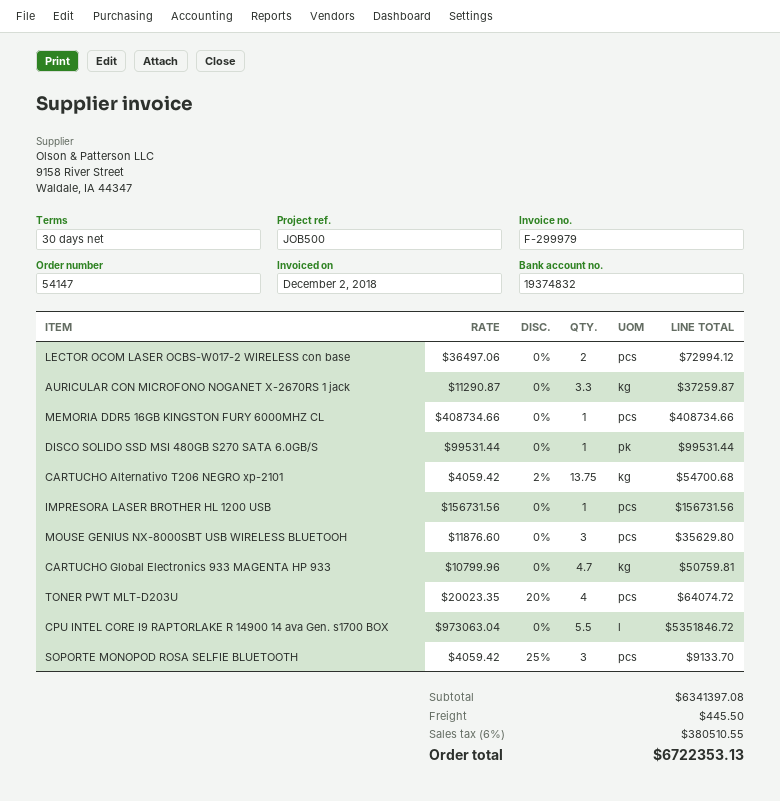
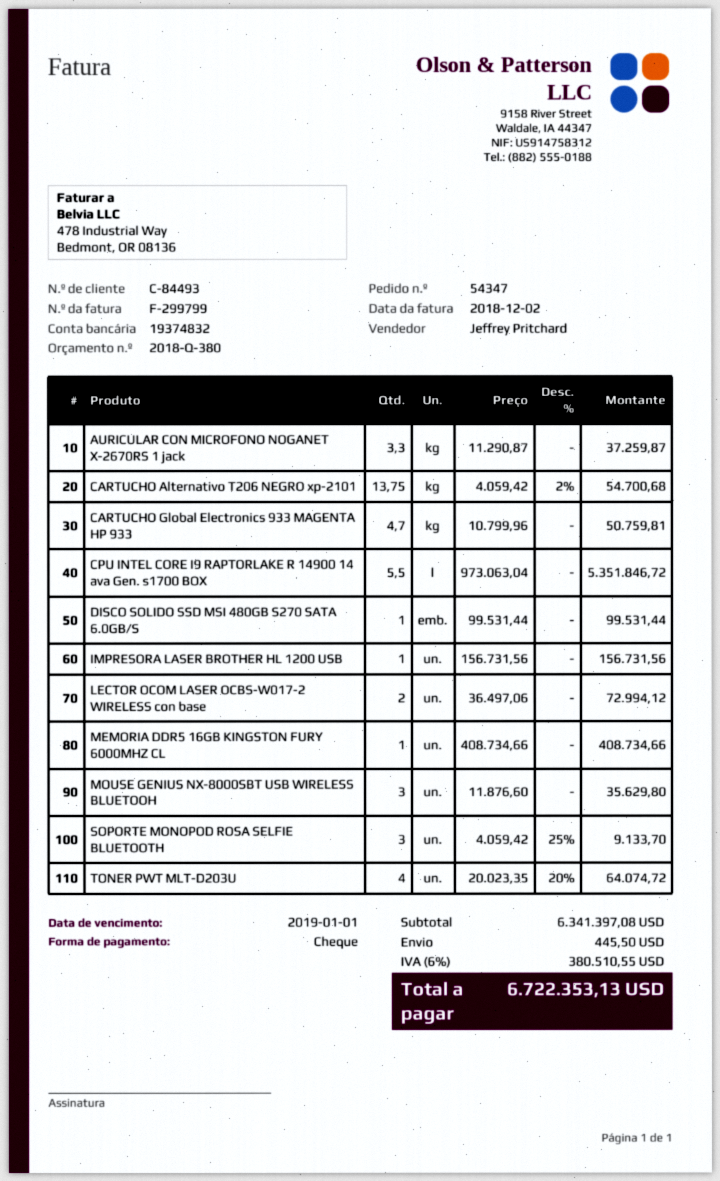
order number: 54147 -> 54347
invoice number: F-299979 -> F-299799

